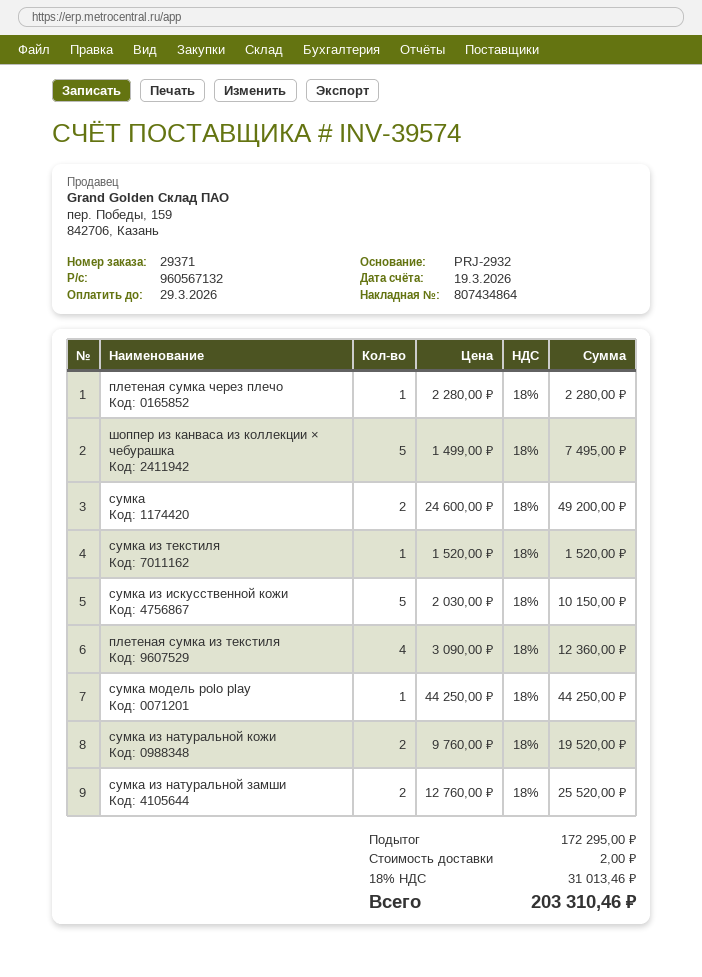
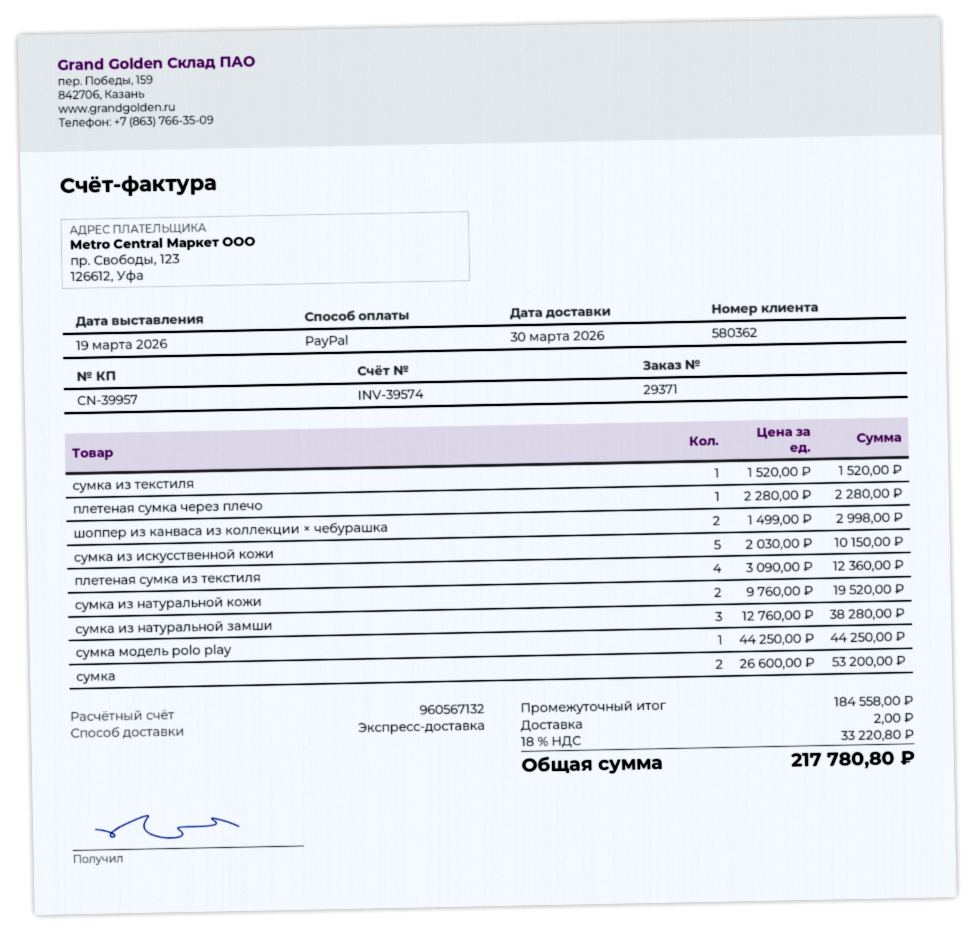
шоппер из канваса из коллекции × чебурашка: 5 x 1499.00 = 7495.00 -> 2 x 1499.00 = 2998.00
сумка: 2 x 24600.00 = 49200.00 -> 2 x 26600.00 = 53200.00
сумка из натуральной замши: 2 x 12760.00 = 25520.00 -> 3 x 12760.00 = 38280.00
subtotal: 172295.00 -> 184558.00
tax: 18% = 31013.46 -> 18% = 33220.80
total: 203310.46 -> 217780.80

